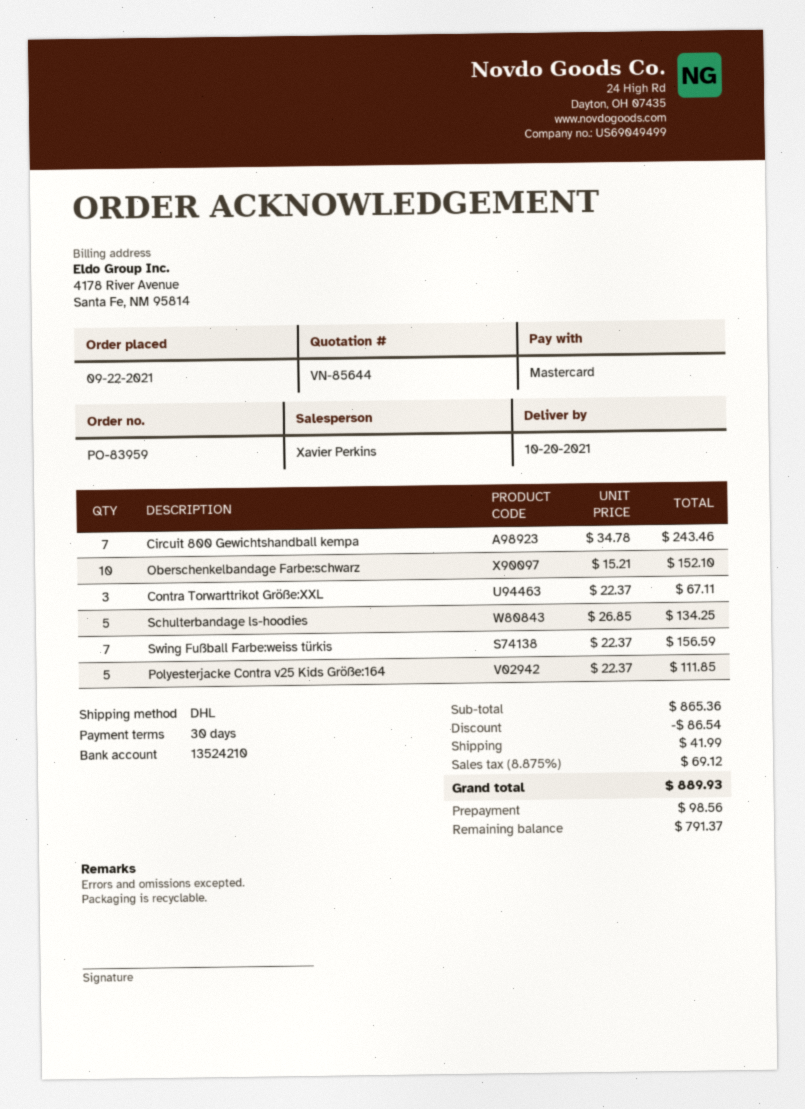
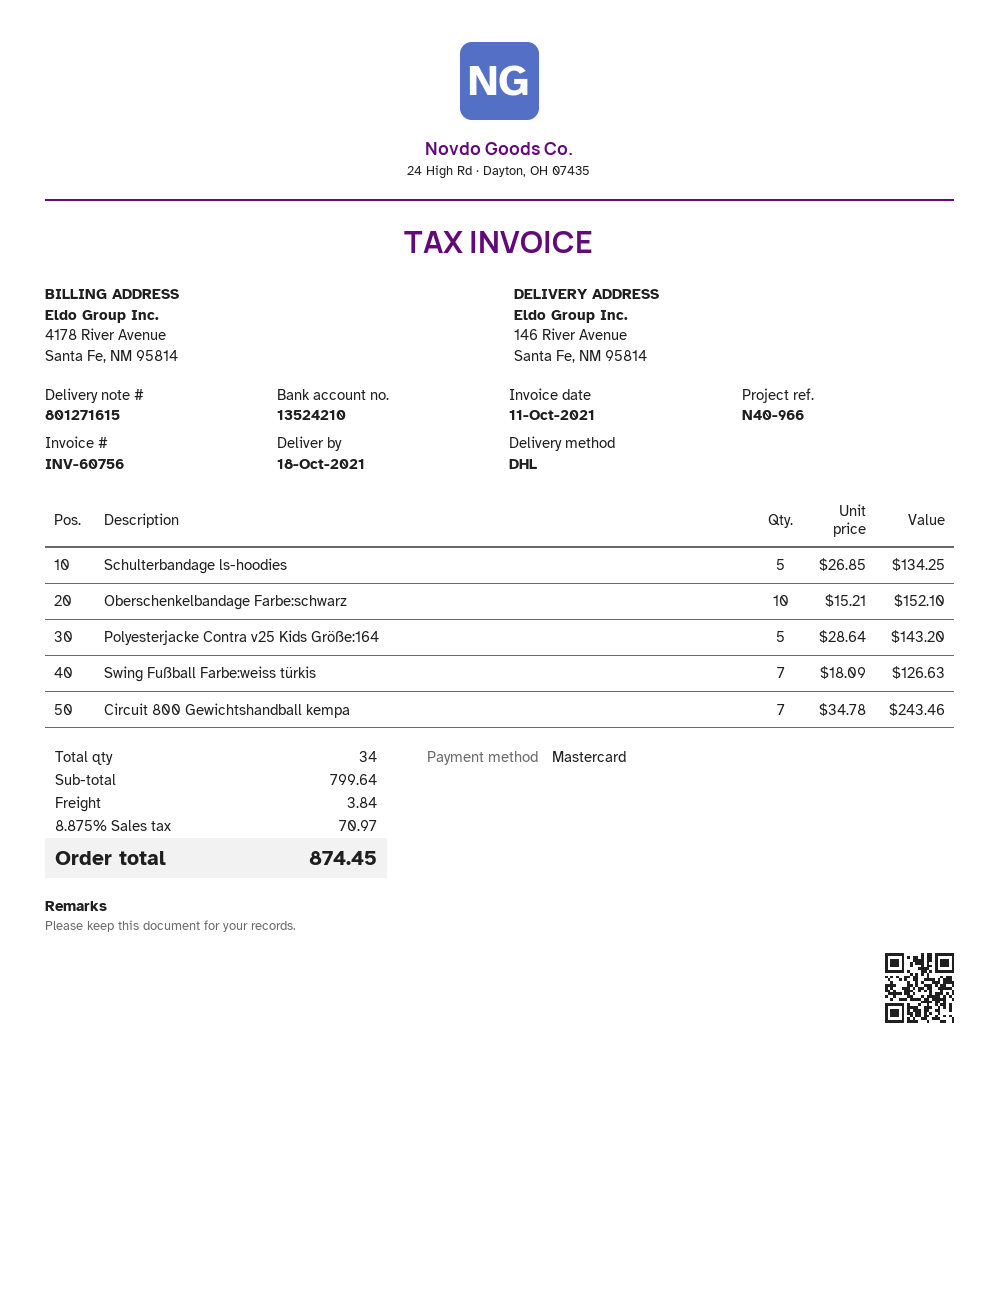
delivery date: 2021-10-20 -> 2021-10-18
Contra Torwarttrikot Größe:XXL: 3 x 22.37 = 67.11 -> none
Swing Fußball Farbe:weiss türkis: 7 x 22.37 = 156.59 -> 7 x 18.09 = 126.63
Polyesterjacke Contra v25 Kids Größe:164: 5 x 22.37 = 111.85 -> 5 x 28.64 = 143.20
subtotal: 865.36 -> 799.64
discount: 86.54 -> none
shipping: 41.99 -> 3.84
tax: 8.875% = 69.12 -> 8.875% = 70.97
total: 889.93 -> 874.45

